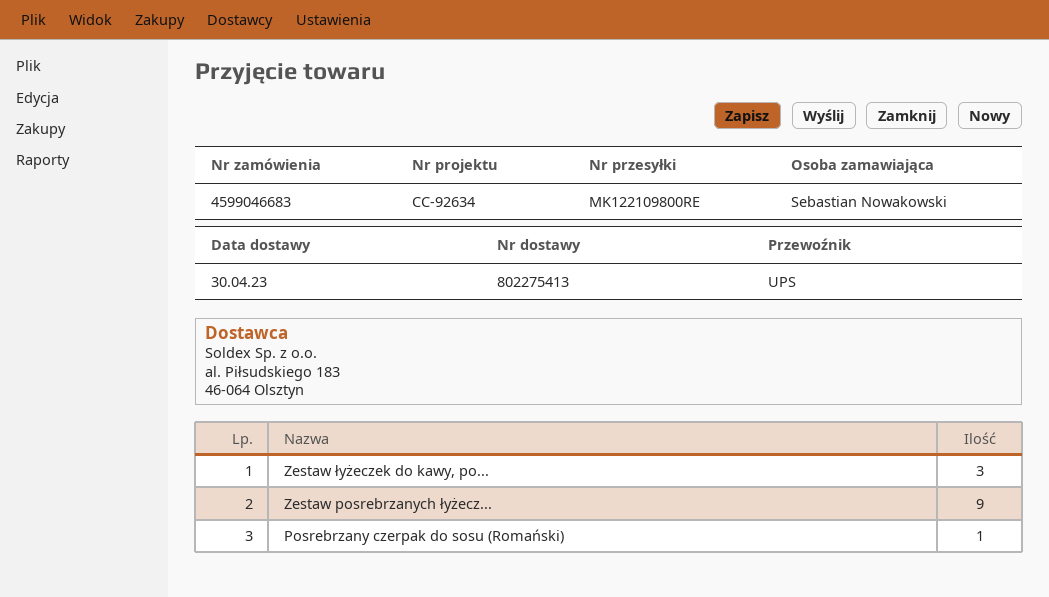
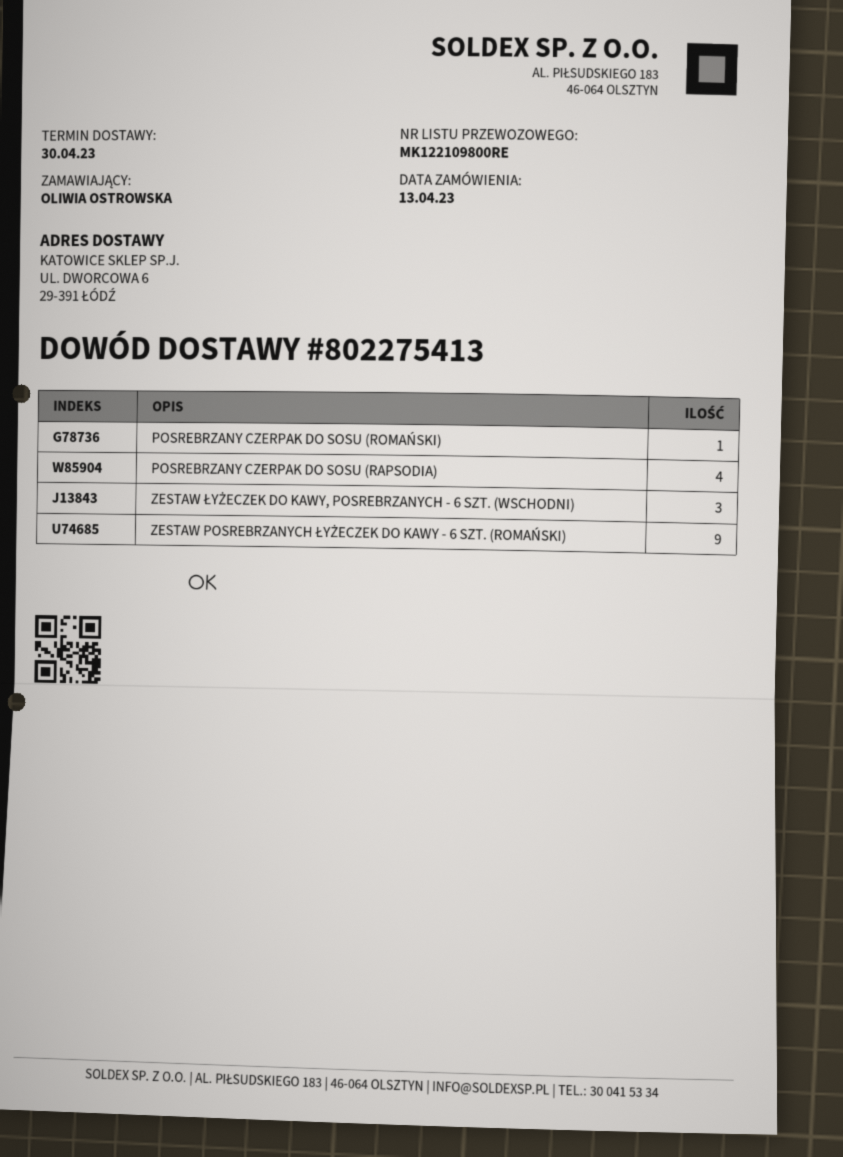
ordered by: Sebastian Nowakowski -> OLIWIA OSTROWSKA
POSREBRZANY CZERPAK DO SOSU (RAPSODIA): none -> 4

